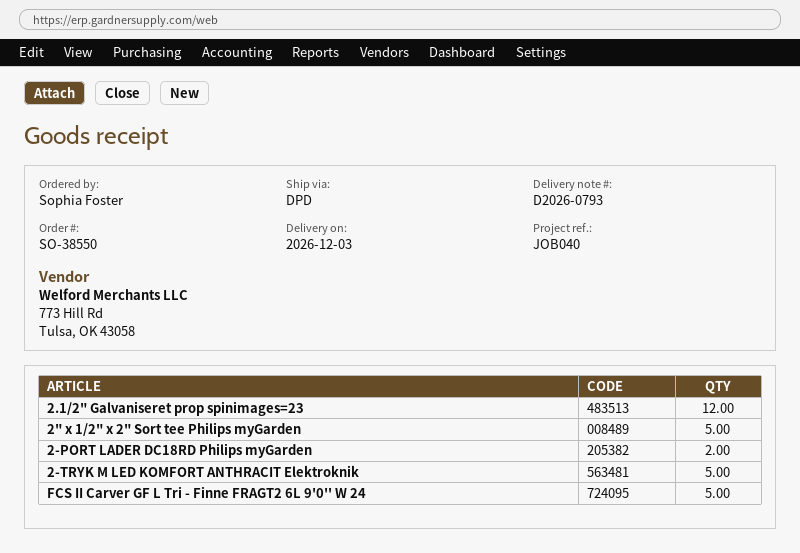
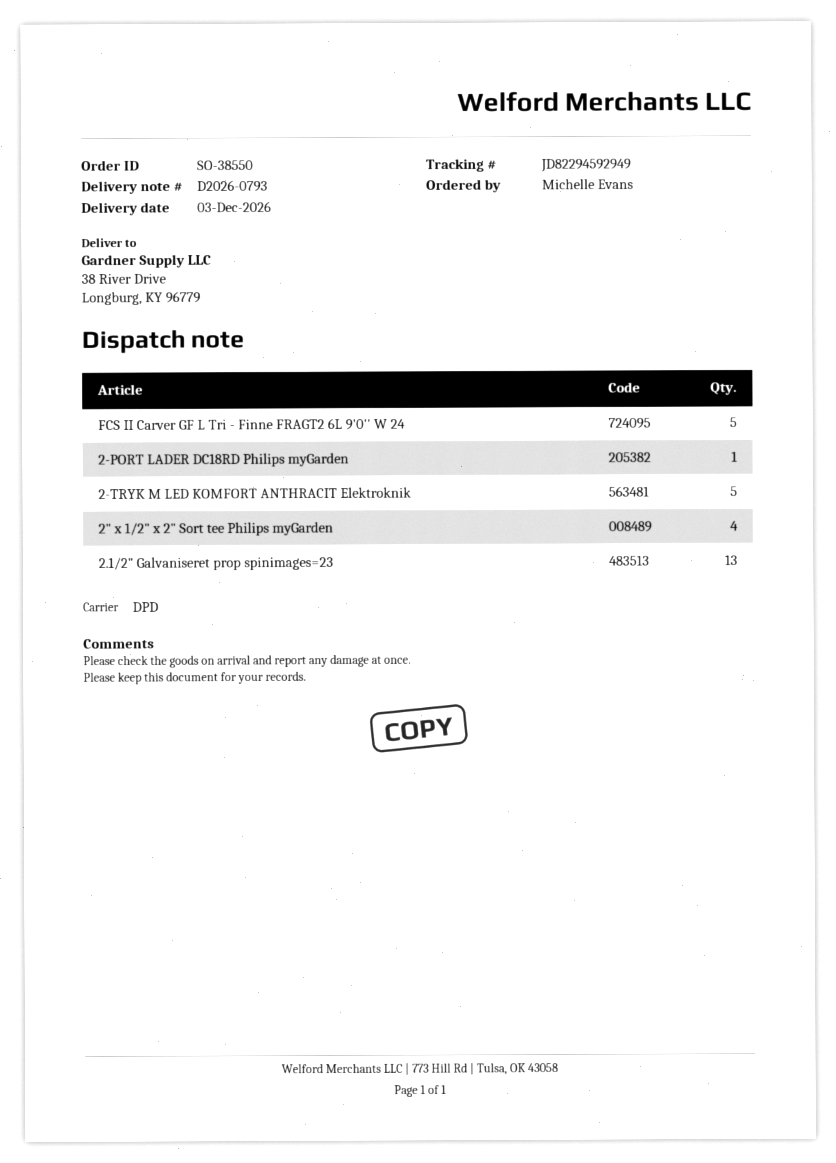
ordered by: Sophia Foster -> Michelle Evans
2.1/2" Galvaniseret prop spinimages=23: 12 -> 13
2" x 1/2" x 2" Sort tee Philips myGarden: 5 -> 4
2-PORT LADER DC18RD Philips myGarden: 2 -> 1

